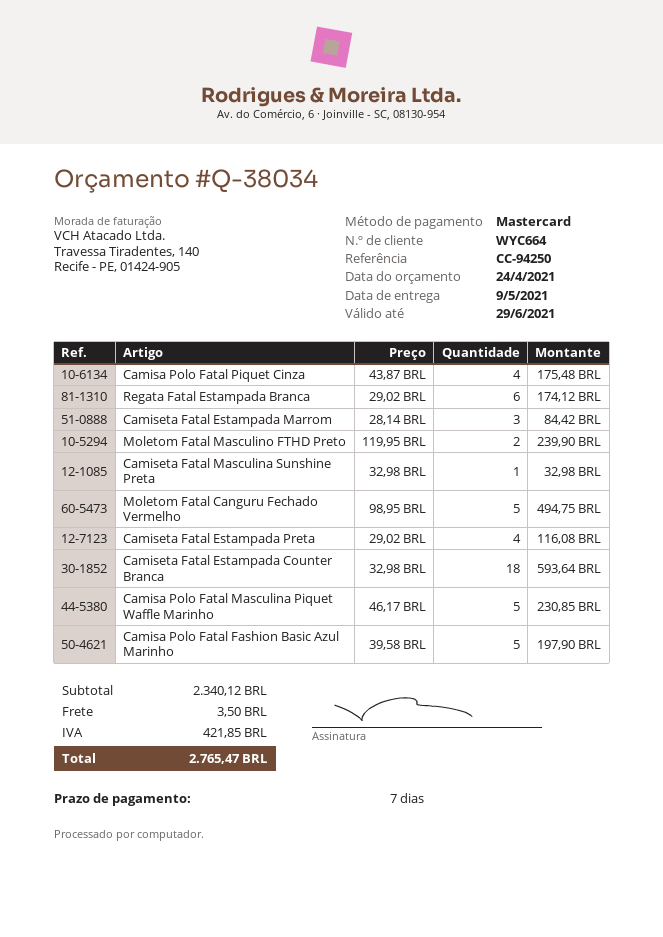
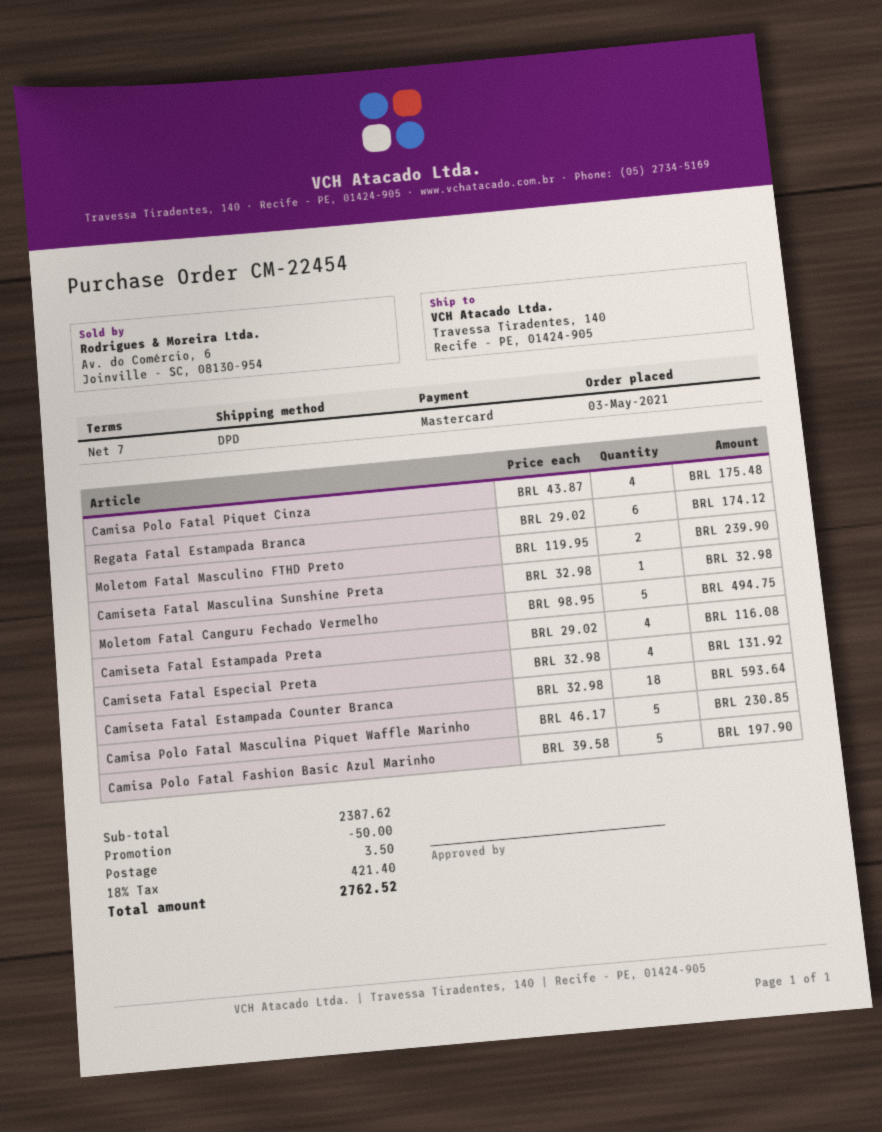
Camiseta Fatal Estampada Marrom: 3 x 28.14 = 84.42 -> none
Camiseta Fatal Especial Preta: none -> 4 x 32.98 = 131.92
subtotal: 2340.12 -> 2387.62
discount: none -> 50.00
tax: 421.85 -> 421.40
total: 2765.47 -> 2762.52

